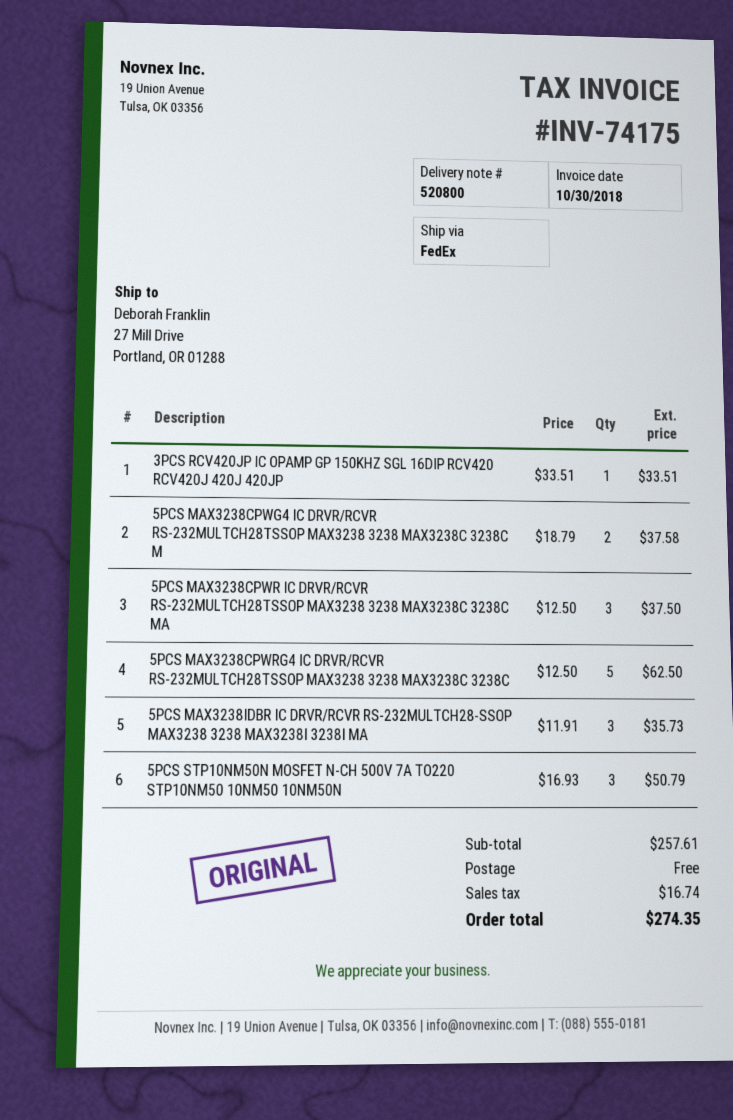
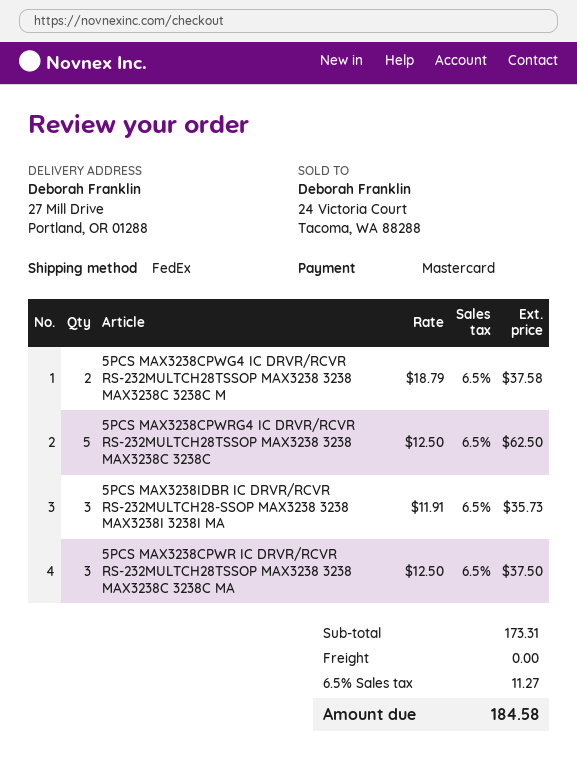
3PCS RCV420JP IC OPAMP GP 150KHZ SGL 16DIP RCV420 RCV420J 420J 420JP: 1 x 33.51 = 33.51 -> none
5PCS STP10NM50N MOSFET N-CH 500V 7A TO220 STP10NM50 10NM50 10NM50N: 3 x 16.93 = 50.79 -> none
subtotal: 257.61 -> 173.31
tax: 16.74 -> 11.27
total: 274.35 -> 184.58

